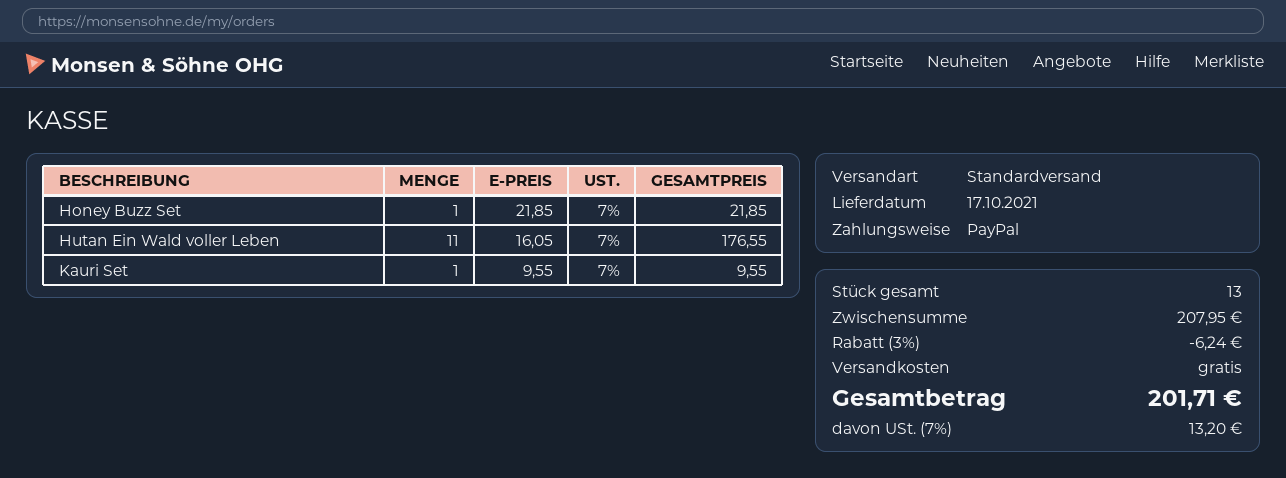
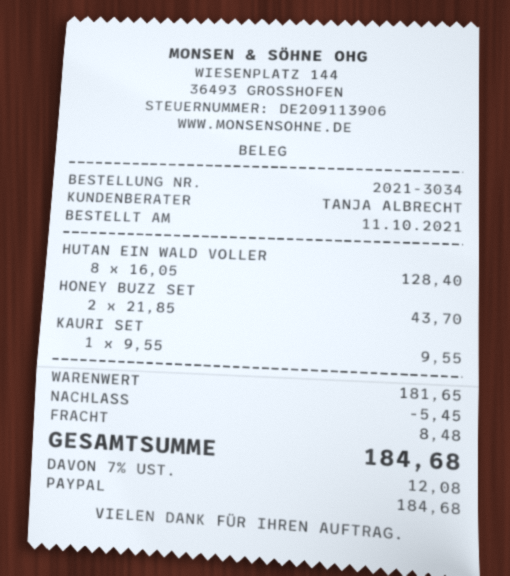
Honey Buzz Set: 1 x 21.85 = 21.85 -> 2 x 21.85 = 43.70
Hutan Ein Wald voller Leben: 11 x 16.05 = 176.55 -> 8 x 16.05 = 128.40
subtotal: 207.95 -> 181.65
discount: 6.24 -> 5.45
shipping: 0.00 -> 8.48
tax: 7% = 13.20 -> 7% = 12.08
total: 201.71 -> 184.68

